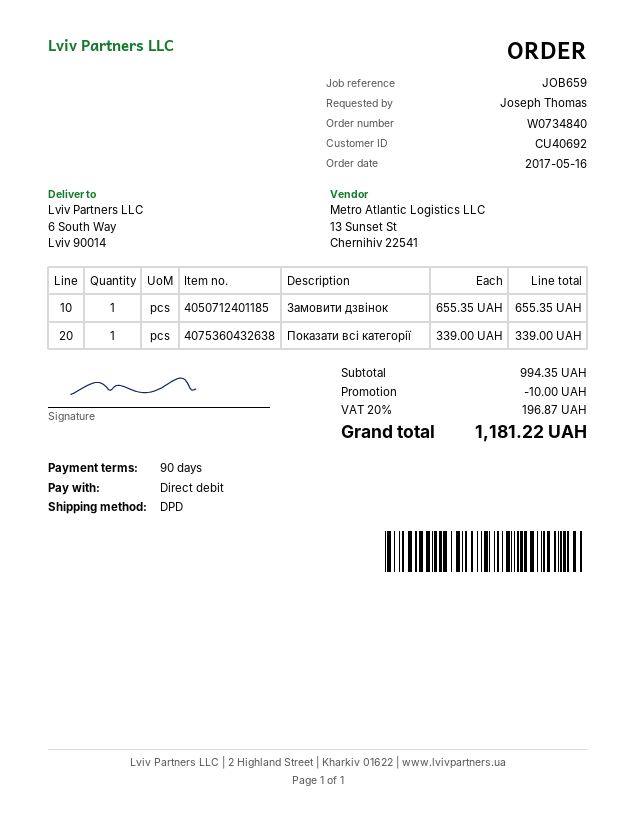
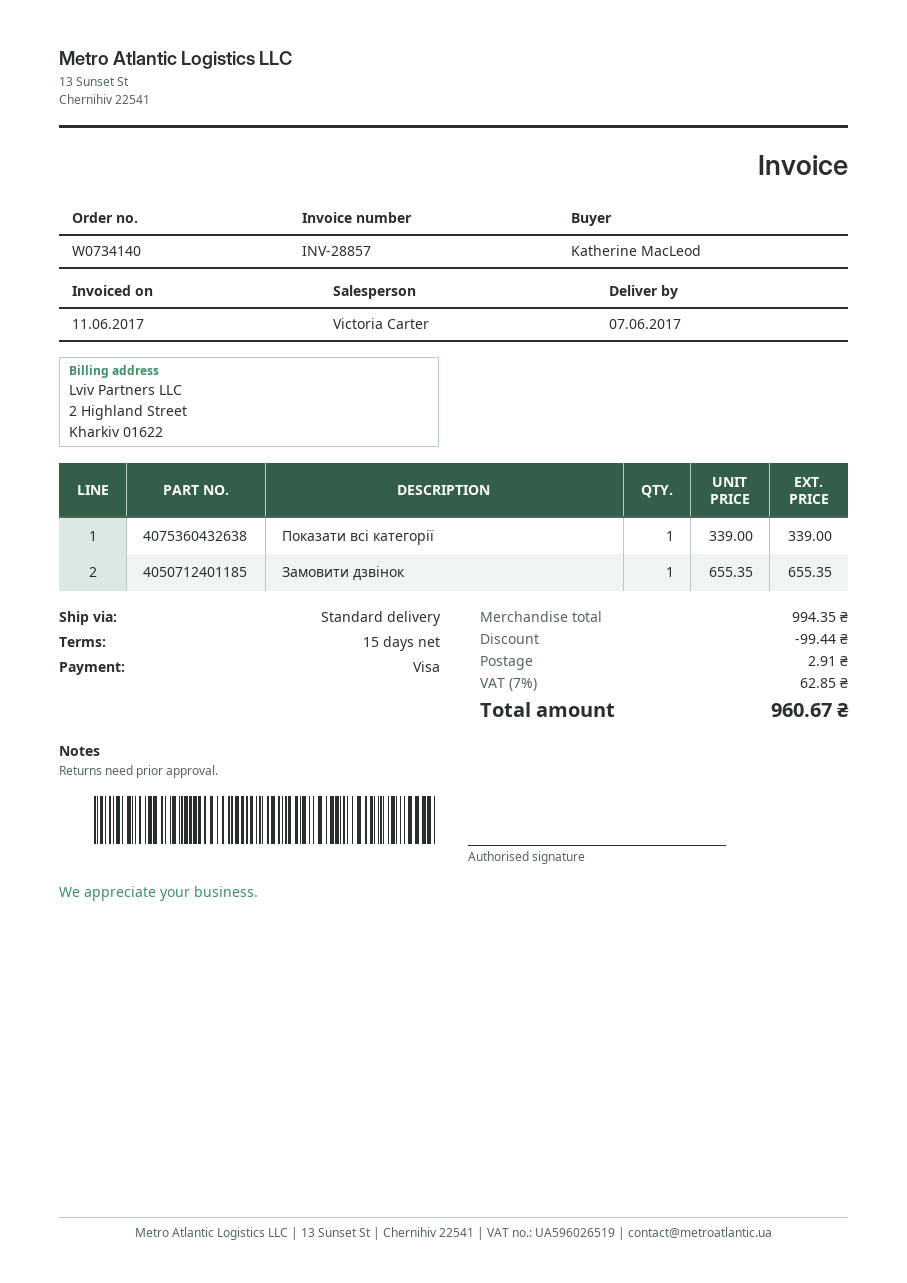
order number: W0734840 -> W0734140
payment terms: 90 days -> 15 days
ordered by: Joseph Thomas -> Katherine MacLeod
payment method: direct debit -> Visa
shipping method: DPD -> standard
discount: 10.00 -> 99.44
shipping: none -> 2.91
tax: 20% = 196.87 -> 7% = 62.85
total: 1181.22 -> 960.67

